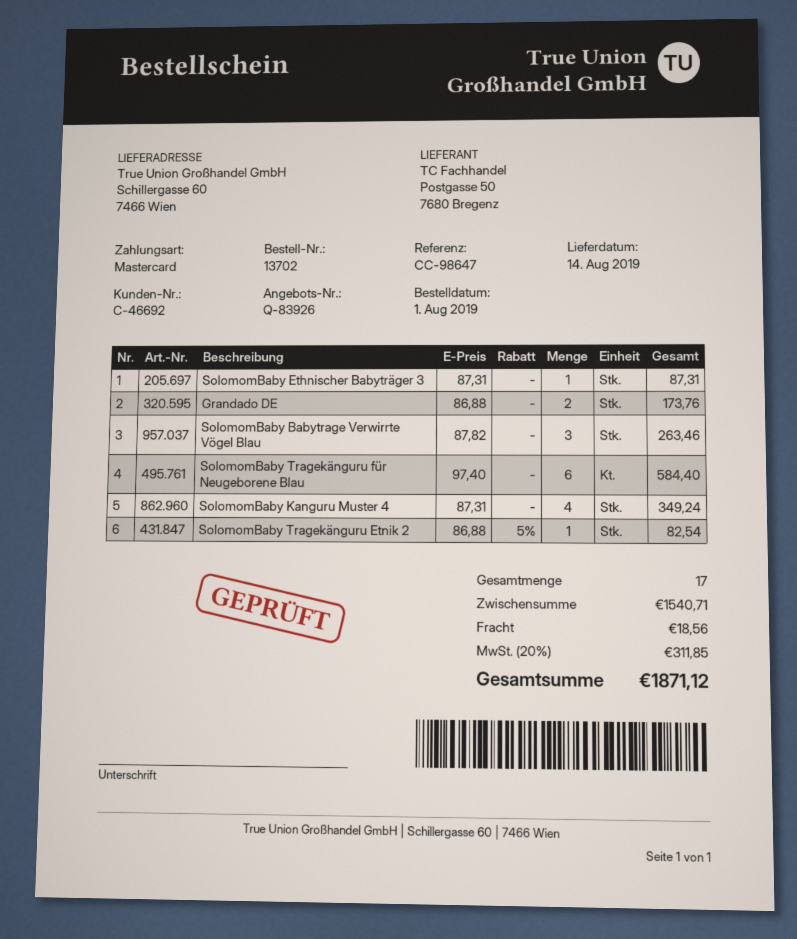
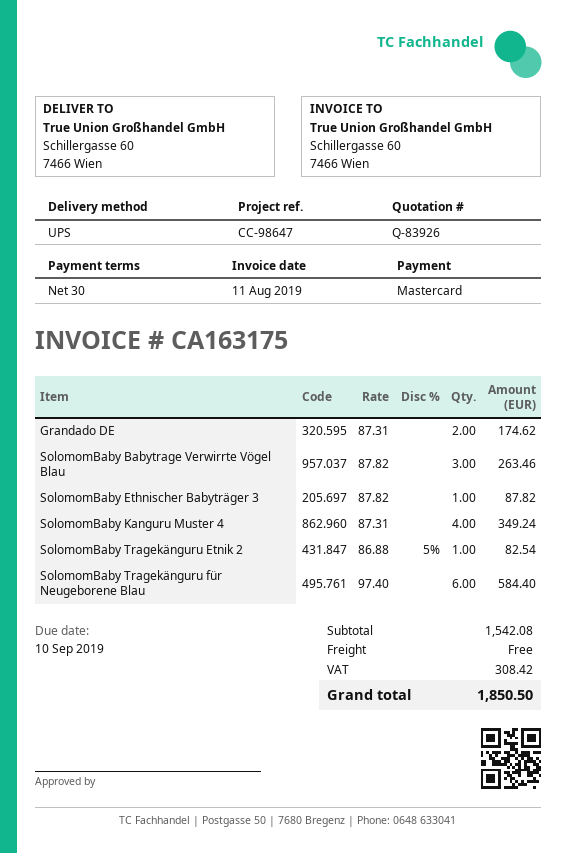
SolomomBaby Ethnischer Babyträger 3: 1 x 87.31 = 87.31 -> 1 x 87.82 = 87.82
Grandado DE: 2 x 86.88 = 173.76 -> 2 x 87.31 = 174.62
subtotal: 1540.71 -> 1542.08
shipping: 18.56 -> 0.00
tax: 311.85 -> 308.42
total: 1871.12 -> 1850.50

